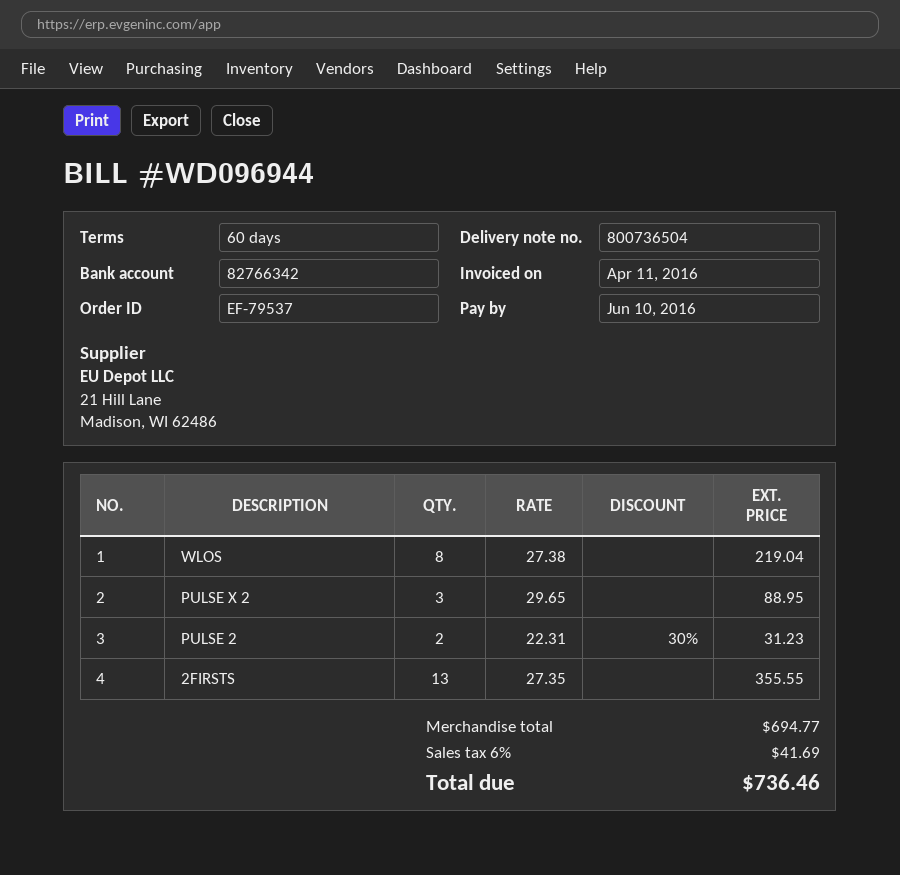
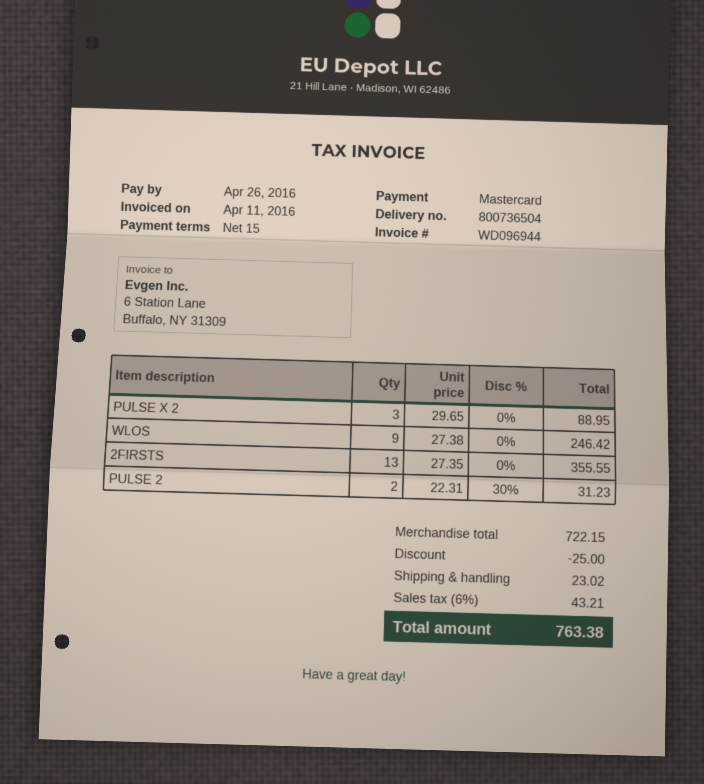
payment terms: 60 days -> 15 days
due date: 2016-06-10 -> 2016-04-26
WLOS: 8 x 27.38 = 219.04 -> 9 x 27.38 = 246.42
subtotal: 694.77 -> 722.15
discount: none -> 25.00
shipping: none -> 23.02
tax: 6% = 41.69 -> 6% = 43.21
total: 736.46 -> 763.38

